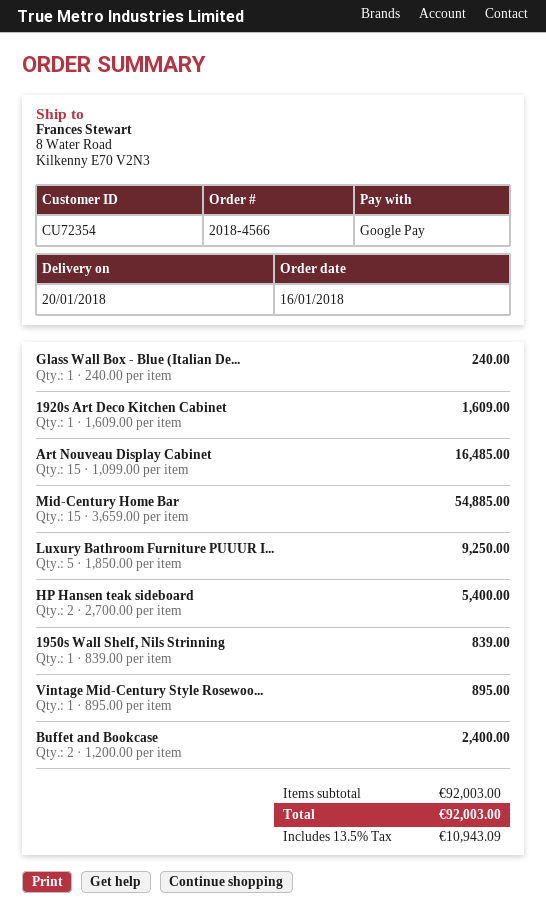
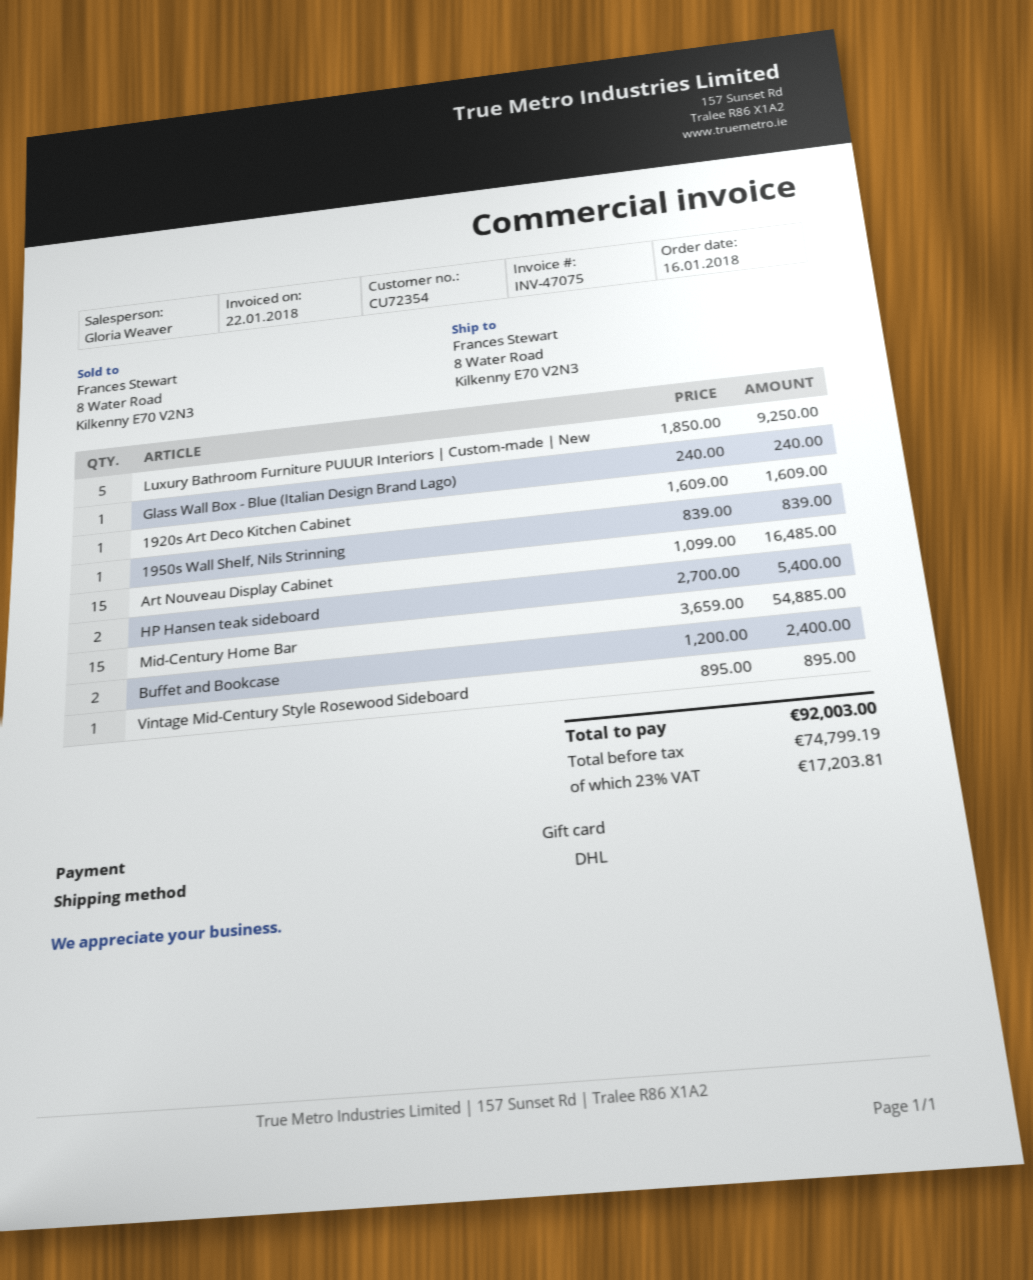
payment method: Google Pay -> gift card
tax: 13.5% = 10943.09 -> 23% = 17203.81

